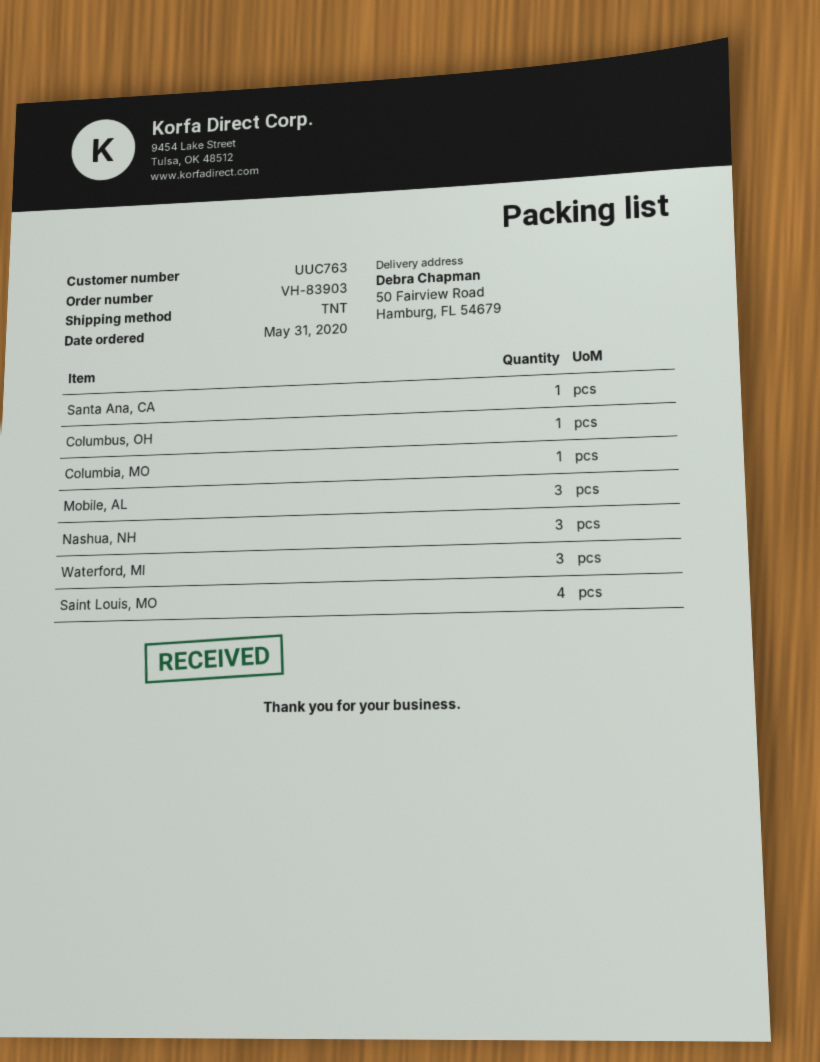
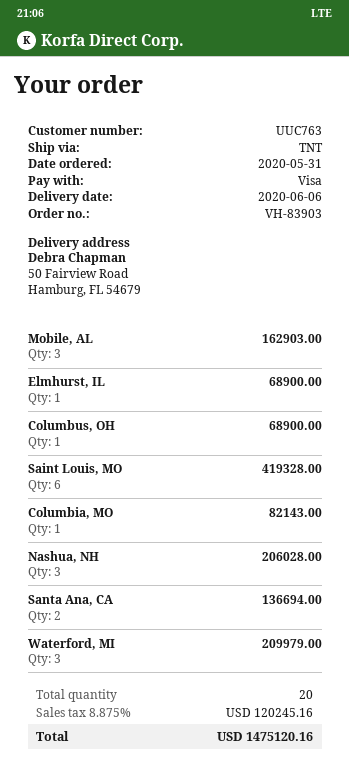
Santa Ana, CA: 1 -> 2
Saint Louis, MO: 4 -> 6
Elmhurst, IL: none -> 1

